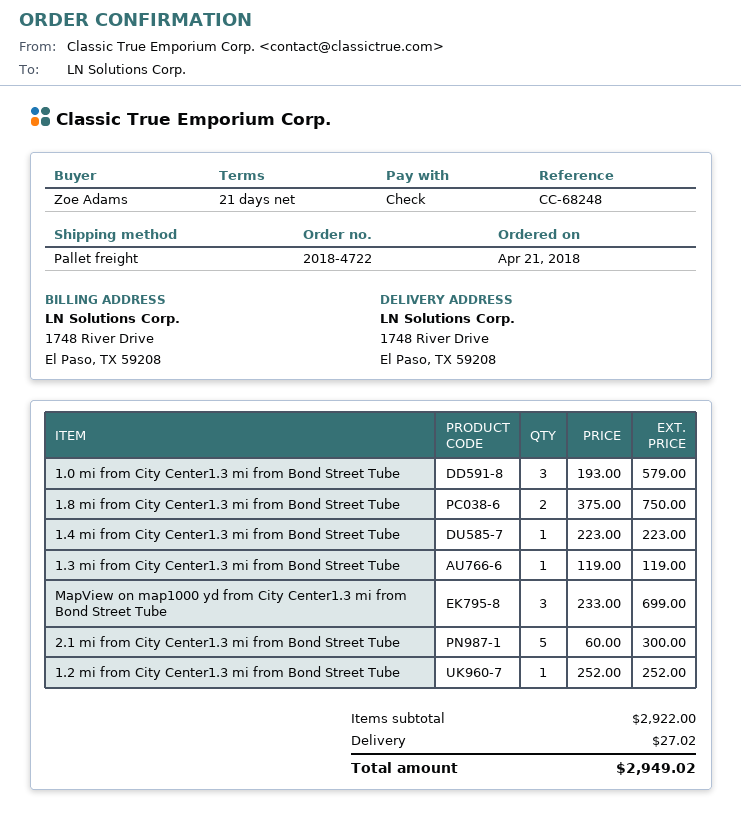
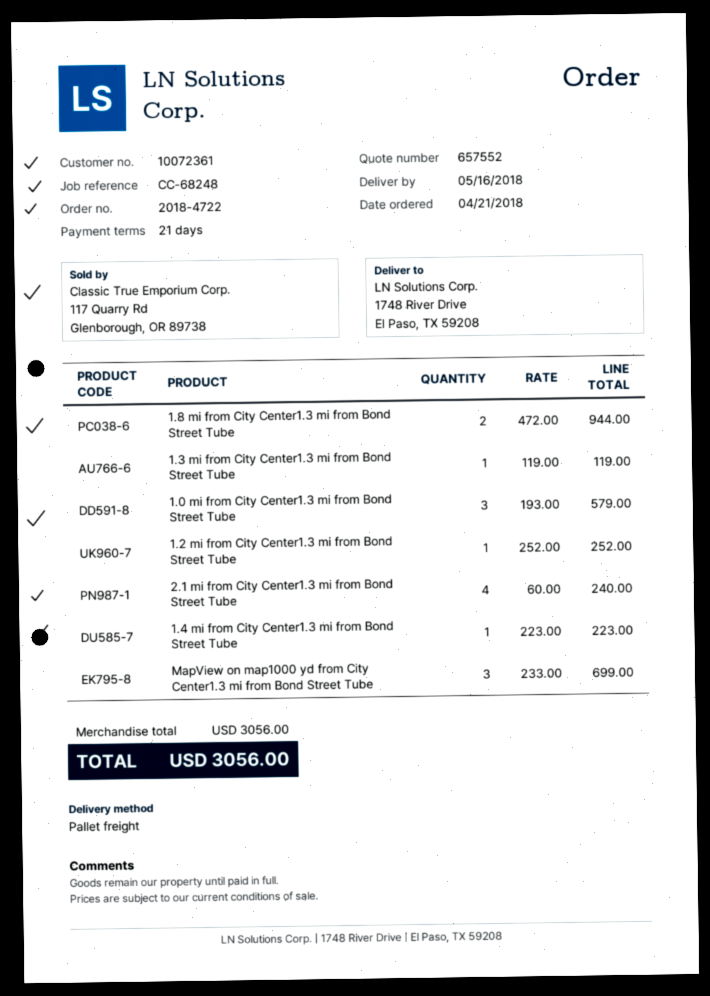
1.8 mi from City Center1.3 mi from Bond Street Tube: 2 x 375.00 = 750.00 -> 2 x 472.00 = 944.00
2.1 mi from City Center1.3 mi from Bond Street Tube: 5 x 60.00 = 300.00 -> 4 x 60.00 = 240.00
subtotal: 2922.00 -> 3056.00
shipping: 27.02 -> none
total: 2949.02 -> 3056.00

